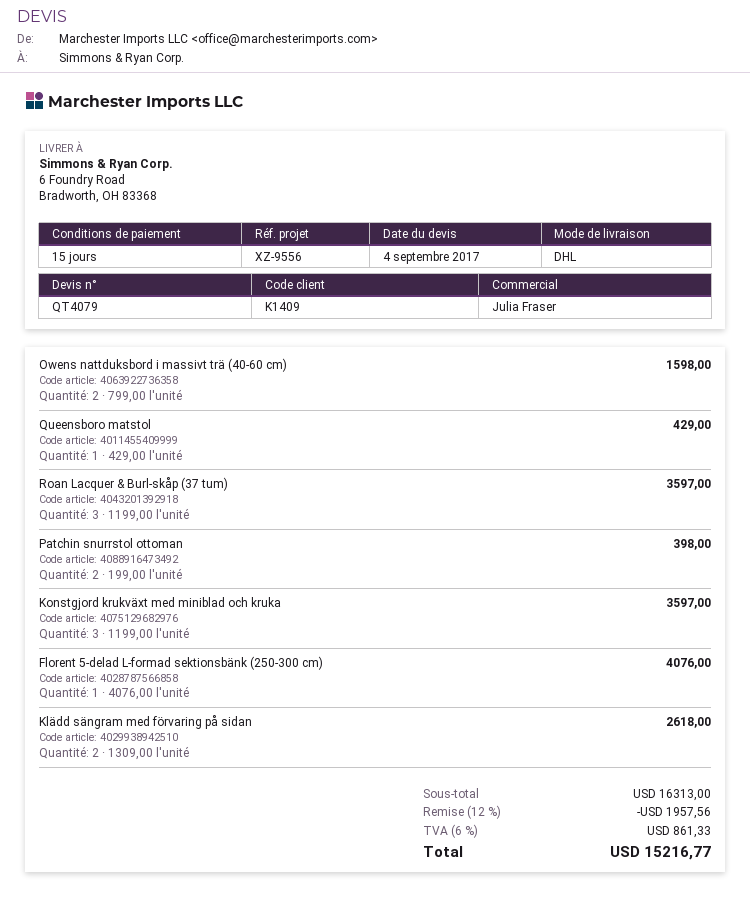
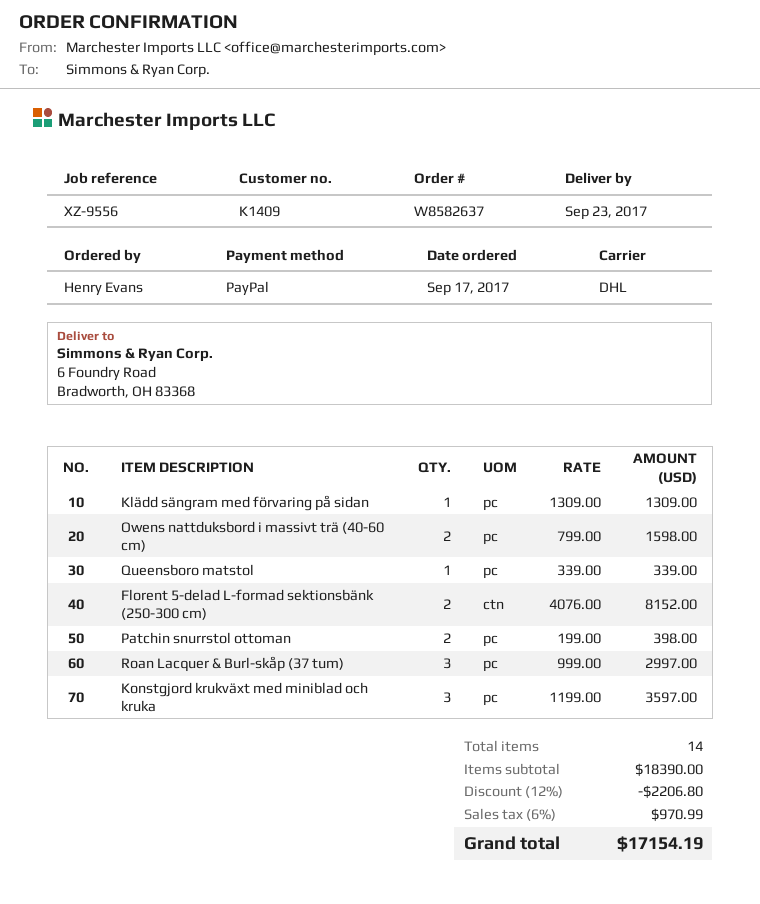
Queensboro matstol: 1 x 429.00 = 429.00 -> 1 x 339.00 = 339.00
Roan Lacquer & Burl-skåp (37 tum): 3 x 1199.00 = 3597.00 -> 3 x 999.00 = 2997.00
Florent 5-delad L-formad sektionsbänk (250-300 cm): 1 x 4076.00 = 4076.00 -> 2 x 4076.00 = 8152.00
Klädd sängram med förvaring på sidan: 2 x 1309.00 = 2618.00 -> 1 x 1309.00 = 1309.00
subtotal: 16313.00 -> 18390.00
discount: 12% = 1957.56 -> 12% = 2206.80
tax: 6% = 861.33 -> 6% = 970.99
total: 15216.77 -> 17154.19

